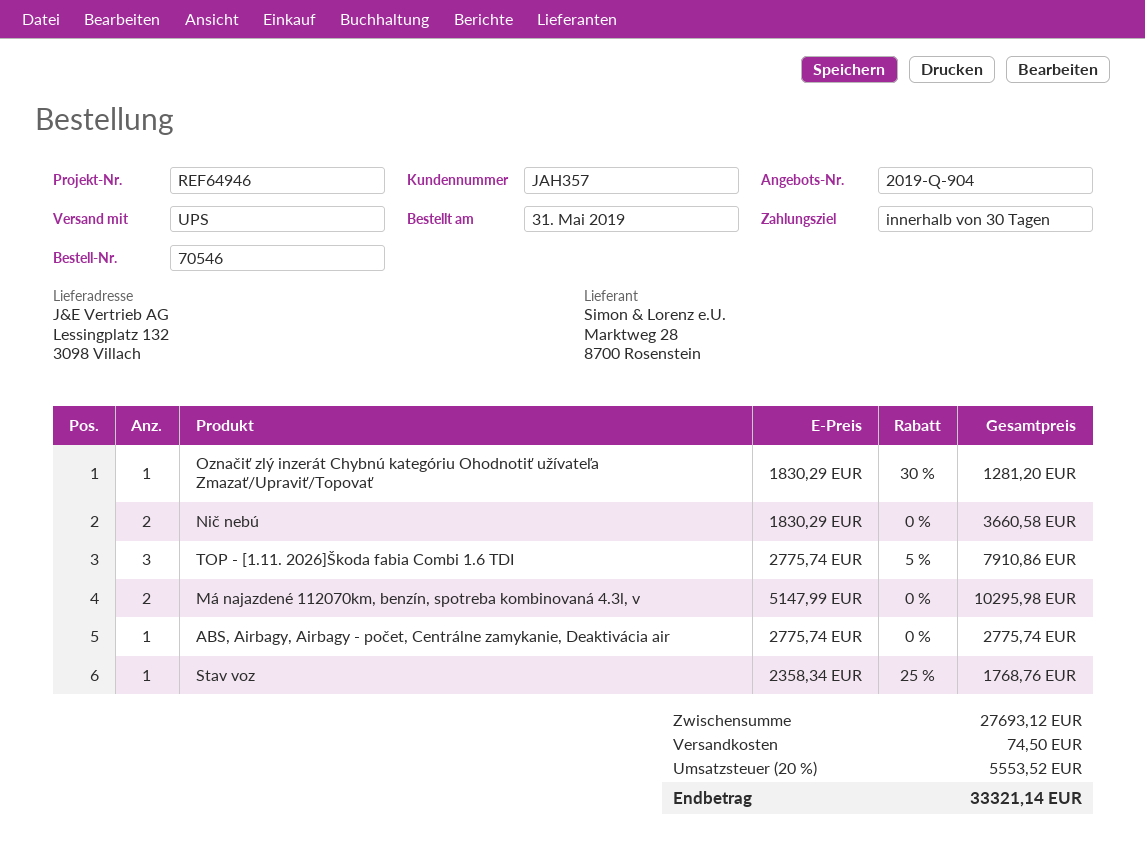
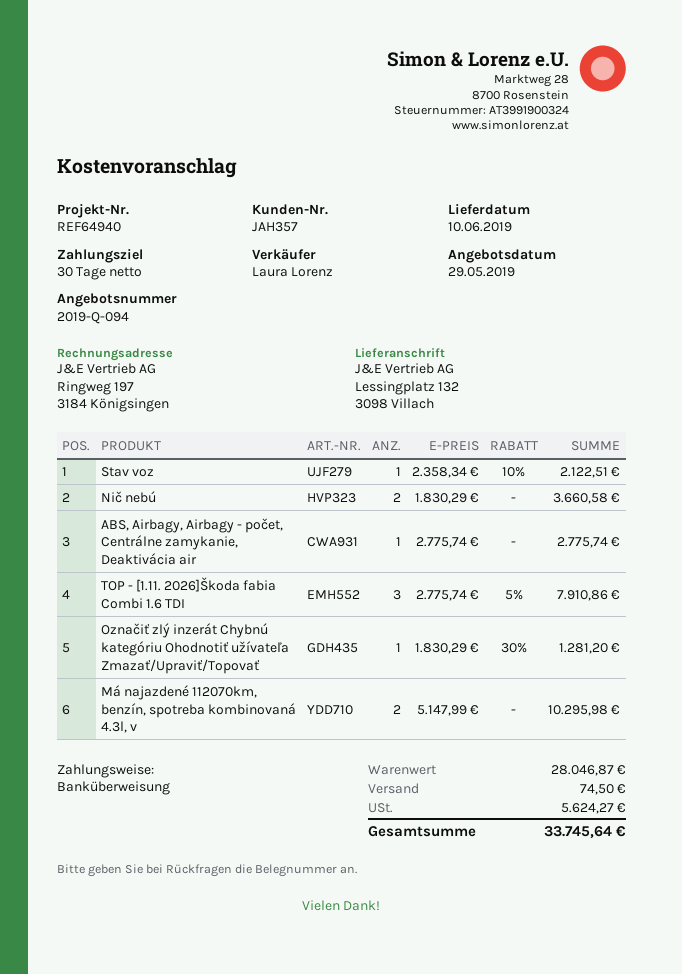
quote number: 2019-Q-904 -> 2019-Q-094
reference: REF64946 -> REF64940
Stav voz: 1 x 2358.34 - 25% = 1768.76 -> 1 x 2358.34 - 10% = 2122.51
subtotal: 27693.12 -> 28046.87
tax: 5553.52 -> 5624.27
total: 33321.14 -> 33745.64

